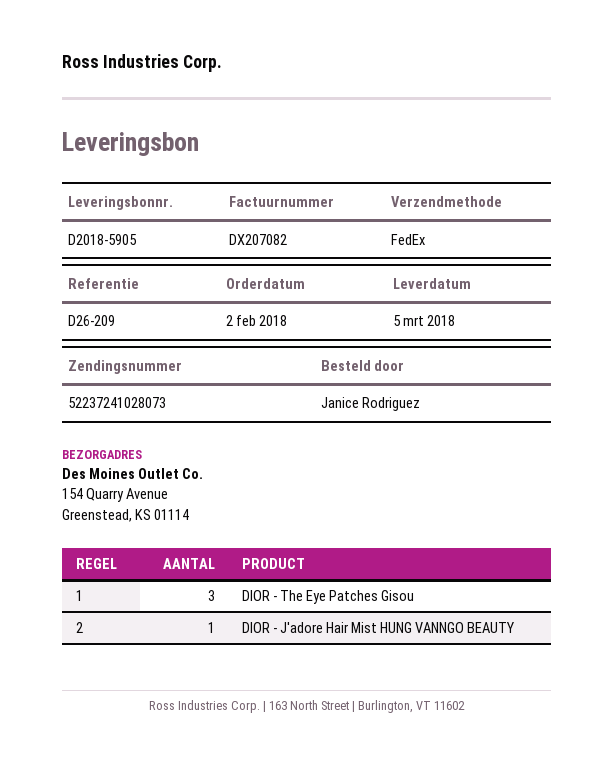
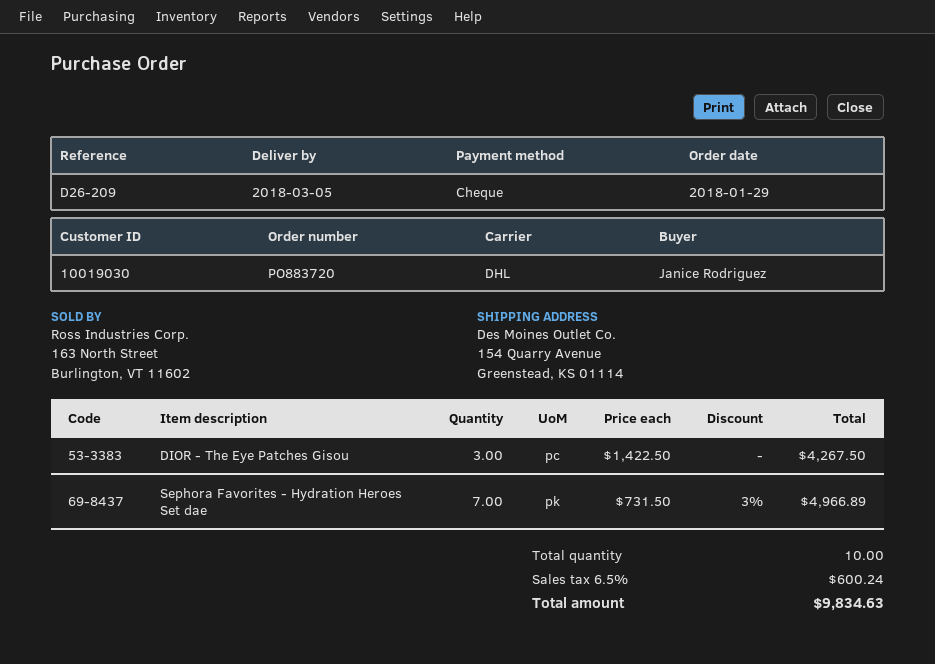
order date: 2018-02-02 -> 2018-01-29
shipping method: FedEx -> DHL
DIOR - J'adore Hair Mist HUNG VANNGO BEAUTY: 1 -> none
Sephora Favorites - Hydration Heroes Set dae: none -> 7

